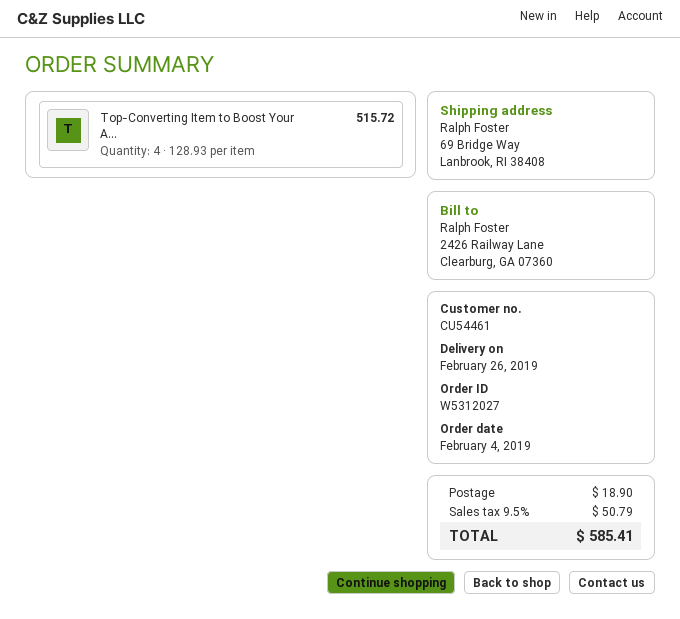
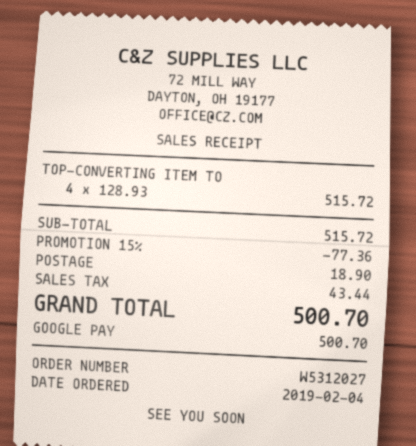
discount: none -> 15% = 77.36
tax: 50.79 -> 43.44
total: 585.41 -> 500.70

